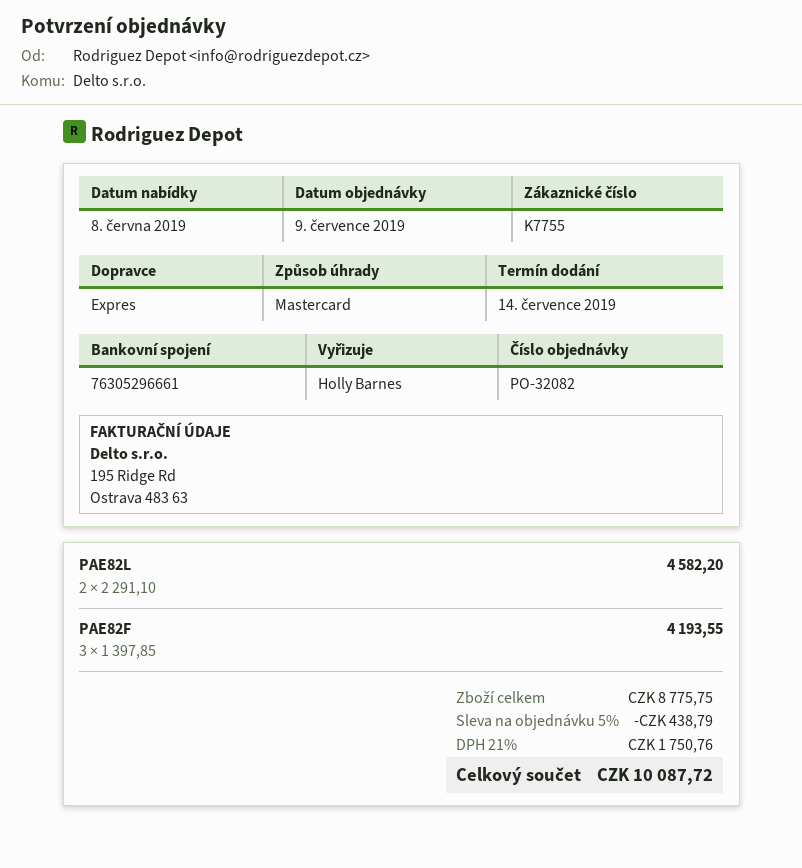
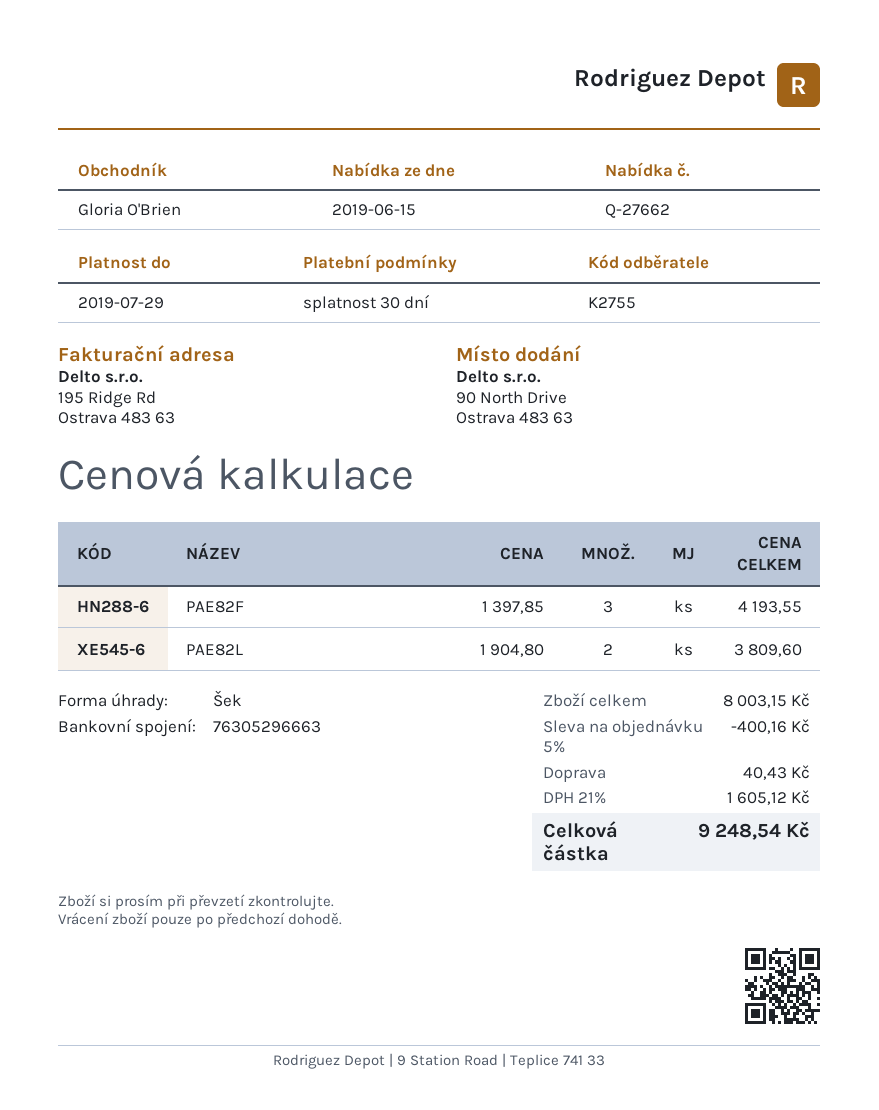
quote date: 2019-06-08 -> 2019-06-15
customer number: K7755 -> K2755
sales rep: Holly Barnes -> Gloria O'Brien
payment method: Mastercard -> cheque
bank account: 76305296661 -> 76305296663
PAE82L: 2 x 2291.10 = 4582.20 -> 2 x 1904.80 = 3809.60
subtotal: 8775.75 -> 8003.15
discount: 5% = 438.79 -> 5% = 400.16
shipping: none -> 40.43
tax: 21% = 1750.76 -> 21% = 1605.12
total: 10087.72 -> 9248.54

